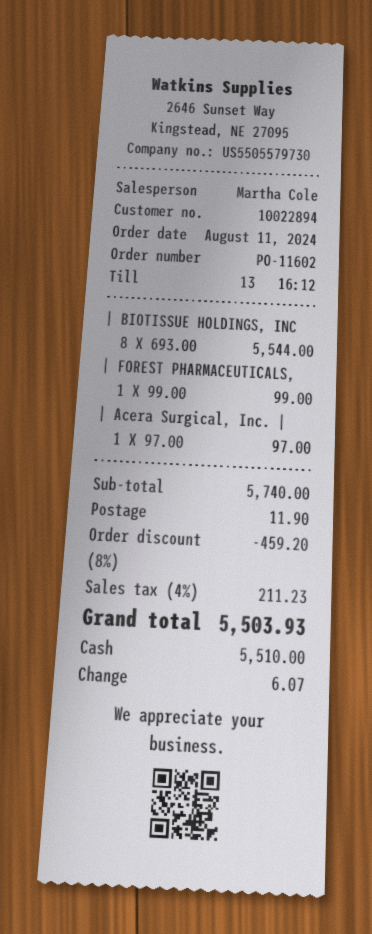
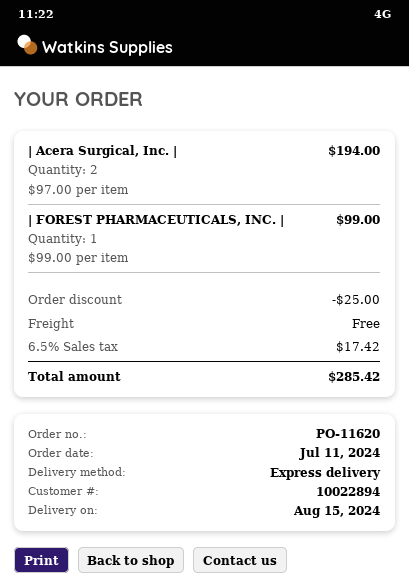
order number: PO-11602 -> PO-11620
order date: 2024-08-11 -> 2024-07-11
| BIOTISSUE HOLDINGS, INC: 8 x 693.00 = 5544.00 -> none
| Acera Surgical, Inc. |: 1 x 97.00 = 97.00 -> 2 x 97.00 = 194.00
discount: 459.20 -> 25.00
shipping: 11.90 -> 0.00
tax: 4% = 211.23 -> 6.5% = 17.42
total: 5503.93 -> 285.42

